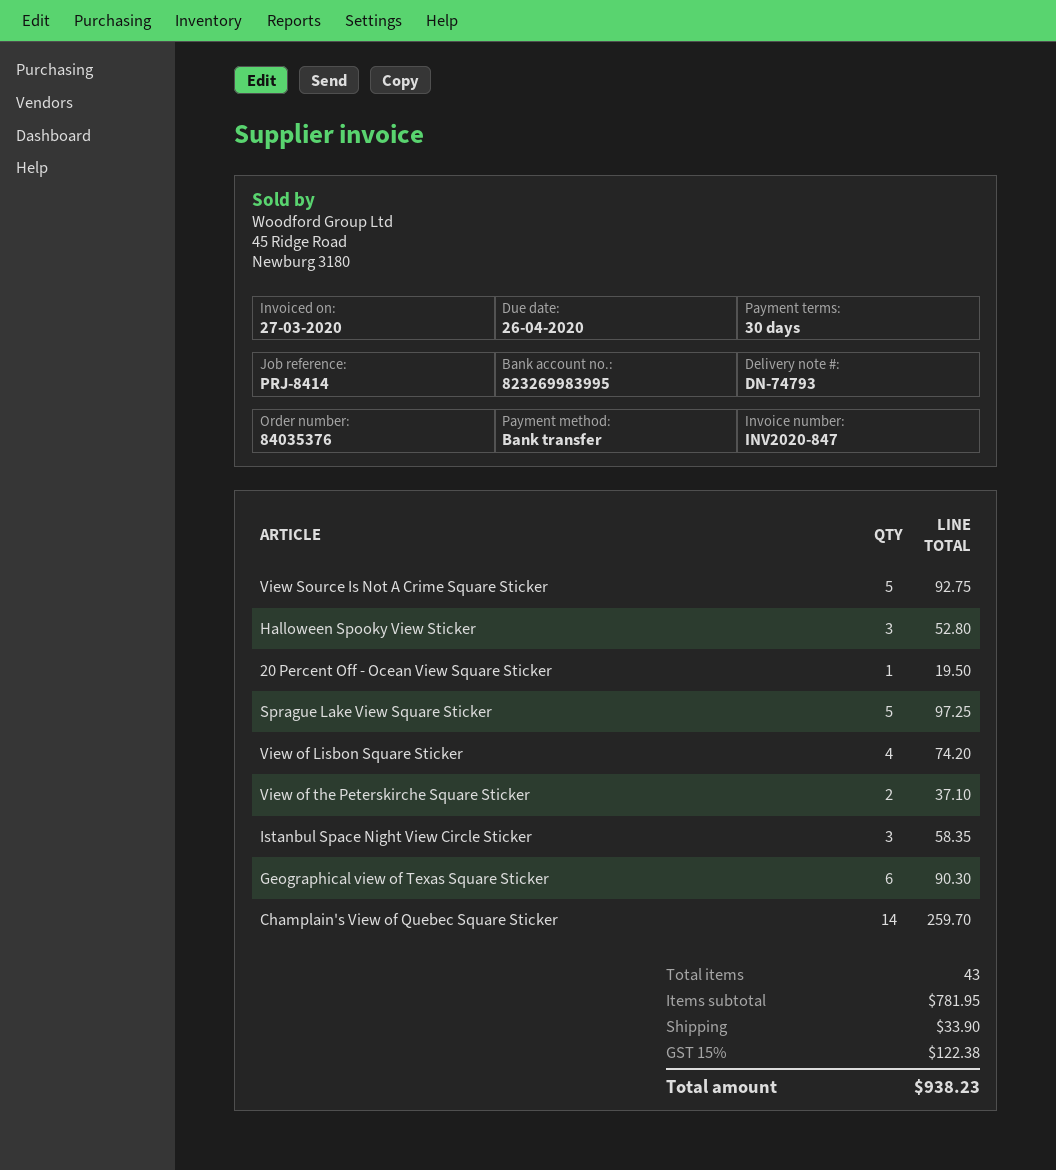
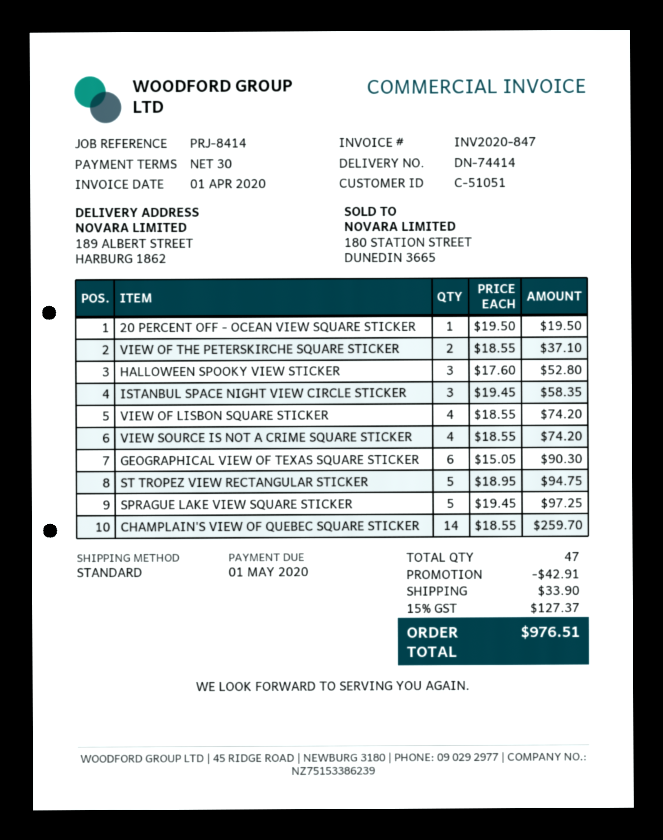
delivery note number: DN-74793 -> DN-74414
invoice date: 2020-03-27 -> 2020-04-01
due date: 2020-04-26 -> 2020-05-01
View Source Is Not A Crime Square Sticker: 5 for 92.75 -> 4 for 74.20
ST TROPEZ VIEW RECTANGULAR STICKER: none -> 5 for 94.75
total quantity: 43 -> 47
discount: none -> 42.91
tax: 15% = 122.38 -> 15% = 127.37
total: 938.23 -> 976.51

